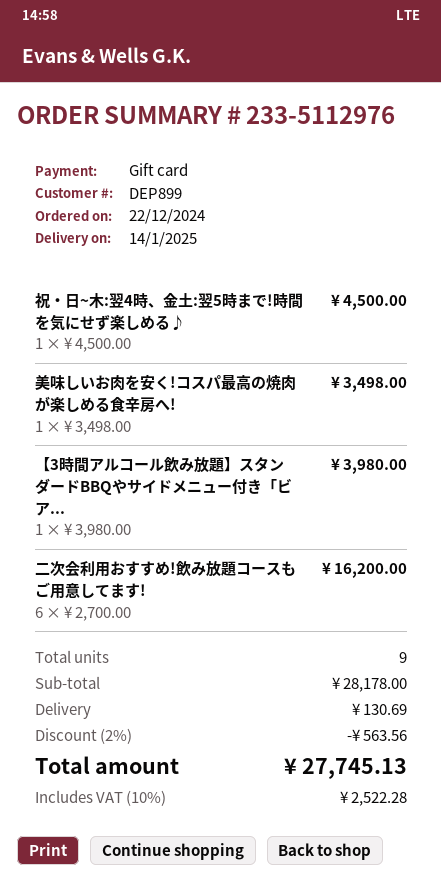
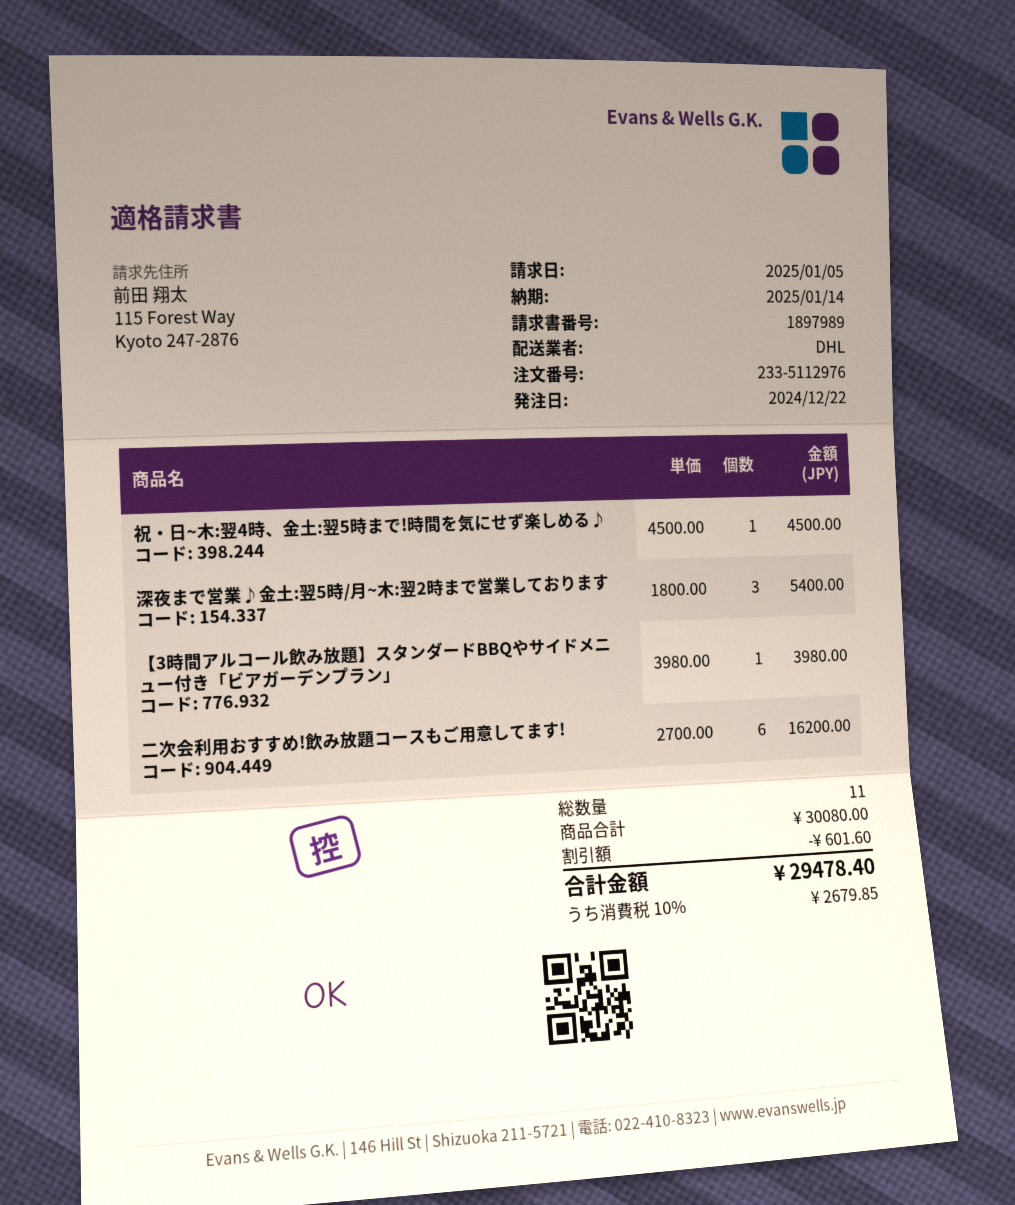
美味しいお肉を安く!コスパ最高の焼肉が楽しめる食辛房へ!: 1 x 3498.00 = 3498.00 -> none
深夜まで営業♪金土:翌5時/月~木:翌2時まで営業しております: none -> 3 x 1800.00 = 5400.00
total quantity: 9 -> 11
subtotal: 28178.00 -> 30080.00
discount: 563.56 -> 601.60
shipping: 130.69 -> none
tax: 10% = 2522.28 -> 10% = 2679.85
total: 27745.13 -> 29478.40

